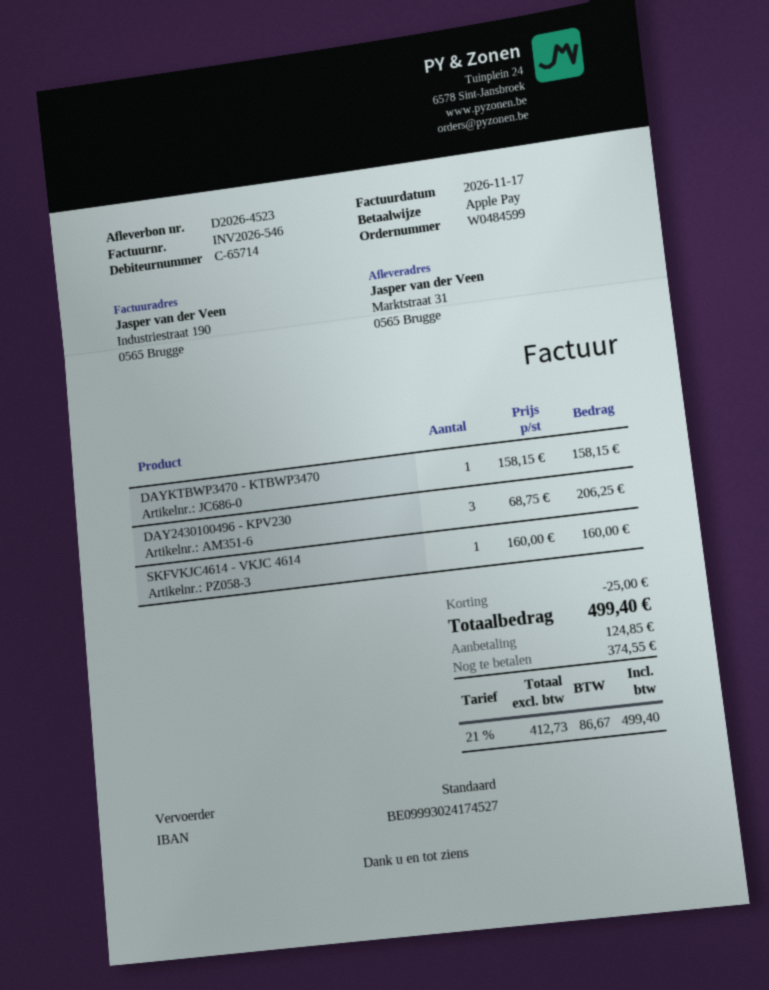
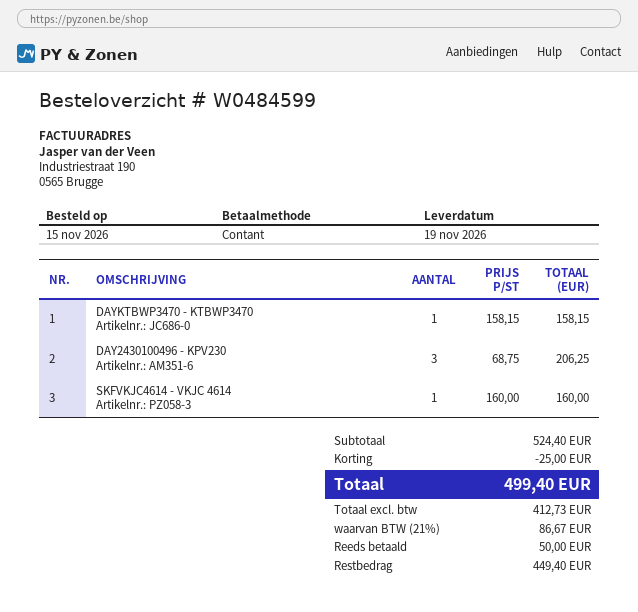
payment method: Apple Pay -> cash
deposit: 124.85 -> 50.00
balance: 374.55 -> 449.40

